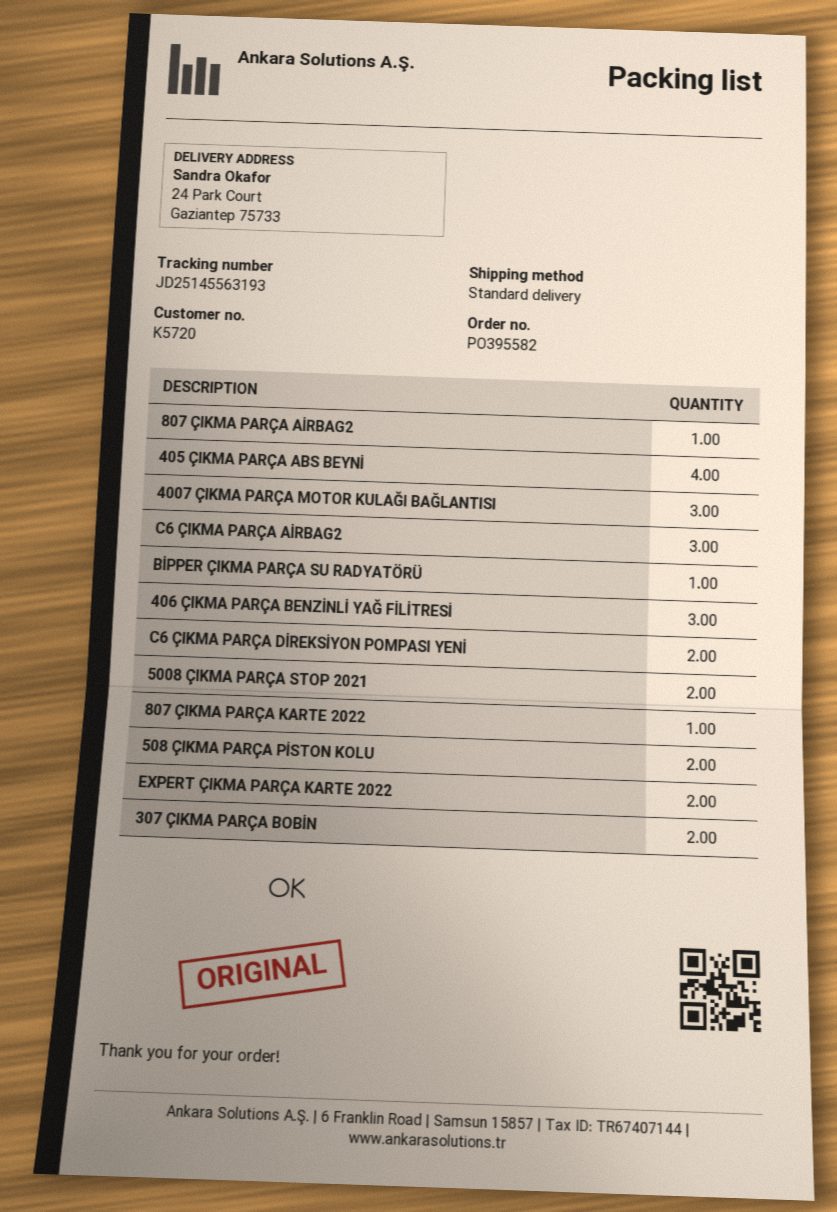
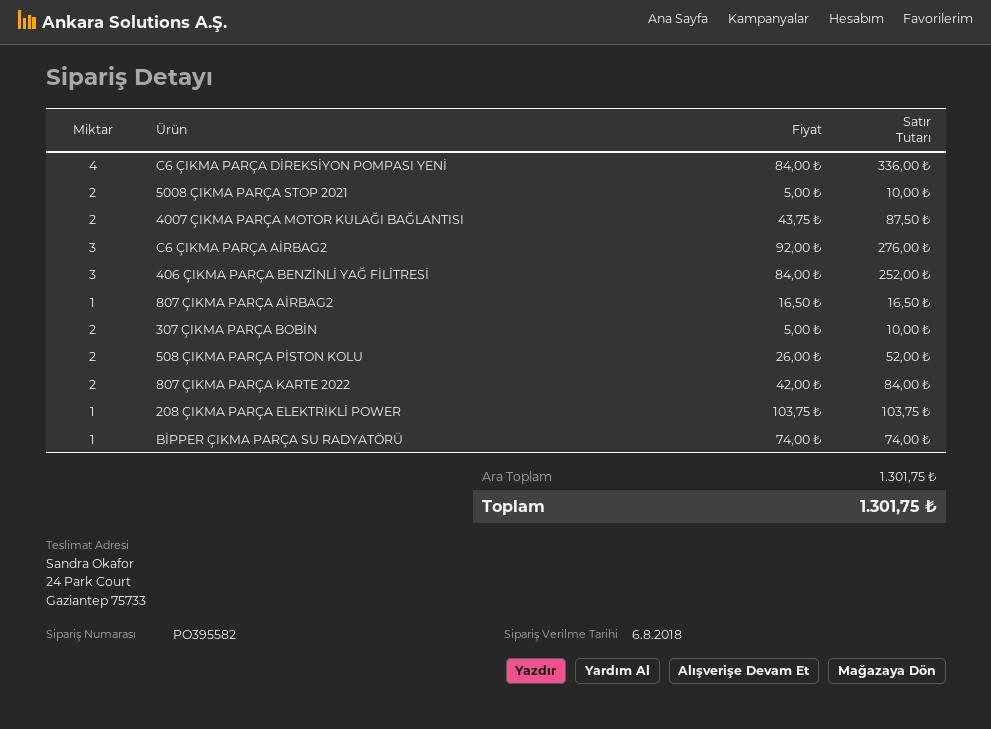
405 ÇIKMA PARÇA ABS BEYNİ: 4 -> none
4007 ÇIKMA PARÇA MOTOR KULAĞI BAĞLANTISI: 3 -> 2
C6 ÇIKMA PARÇA DİREKSİYON POMPASI YENİ: 2 -> 4
807 ÇIKMA PARÇA KARTE 2022: 1 -> 2
EXPERT ÇIKMA PARÇA KARTE 2022: 2 -> none
208 ÇIKMA PARÇA ELEKTRİKLİ POWER: none -> 1

